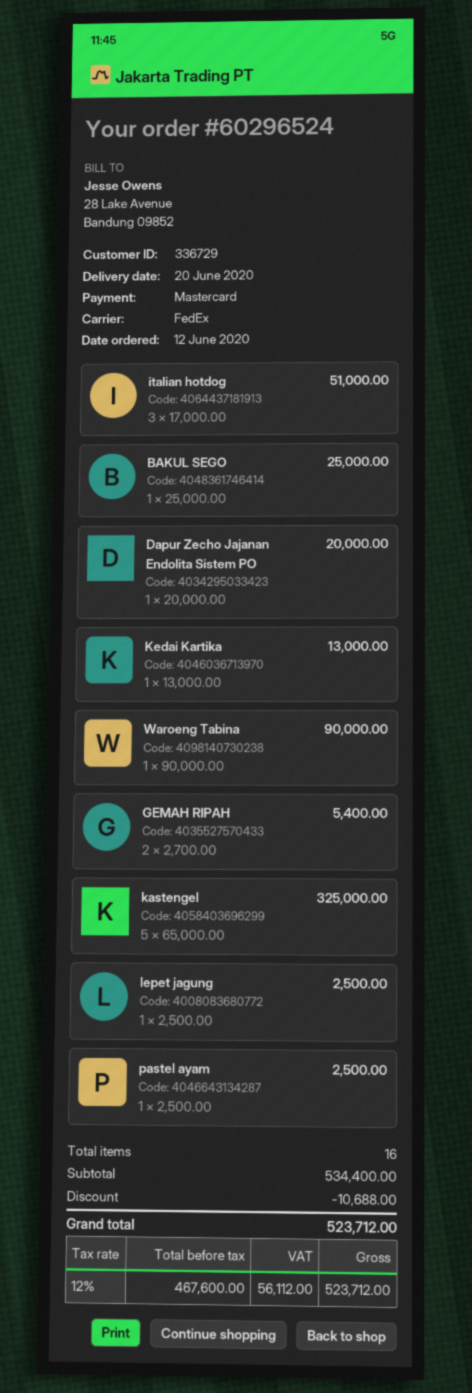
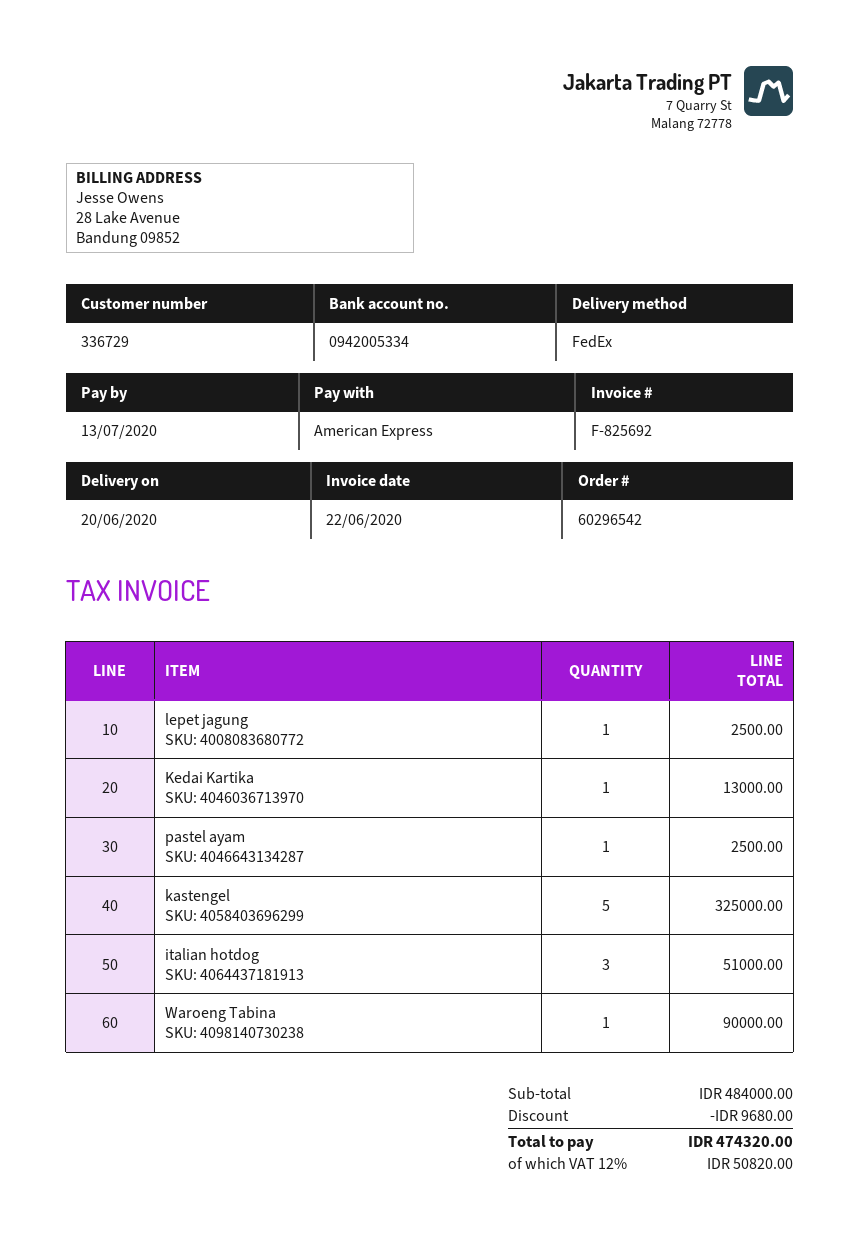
order number: 60296524 -> 60296542
payment method: Mastercard -> American Express
BAKUL SEGO: 1 for 25000.00 -> none
Dapur Zecho Jajanan Endolita Sistem PO: 1 for 20000.00 -> none
GEMAH RIPAH: 2 for 5400.00 -> none
subtotal: 534400.00 -> 484000.00
discount: 10688.00 -> 9680.00
tax: 12% = 56112.00 -> 12% = 50820.00
total: 523712.00 -> 474320.00

